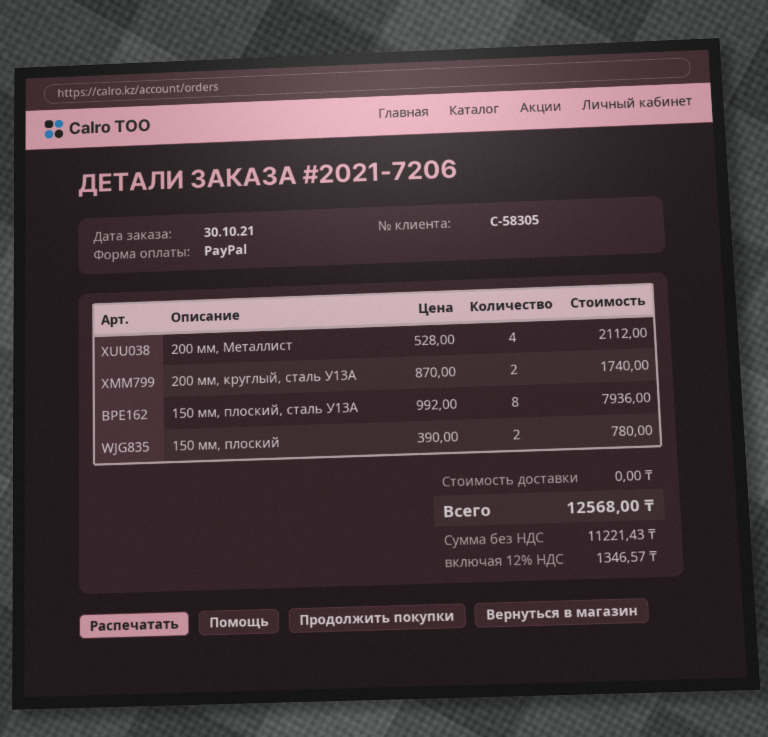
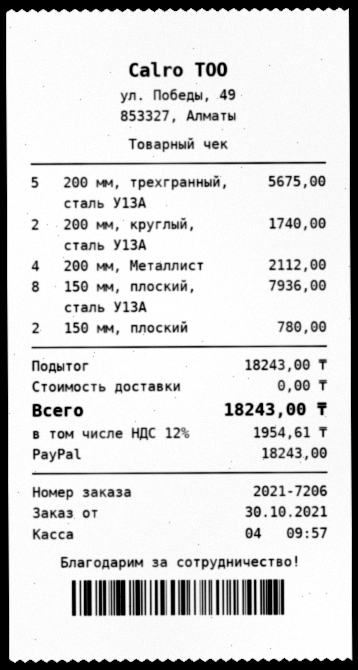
200 мм, трехгранный, сталь У13А: none -> 5 for 5675.00
tax: 12% = 1346.57 -> 12% = 1954.61
total: 12568.00 -> 18243.00

